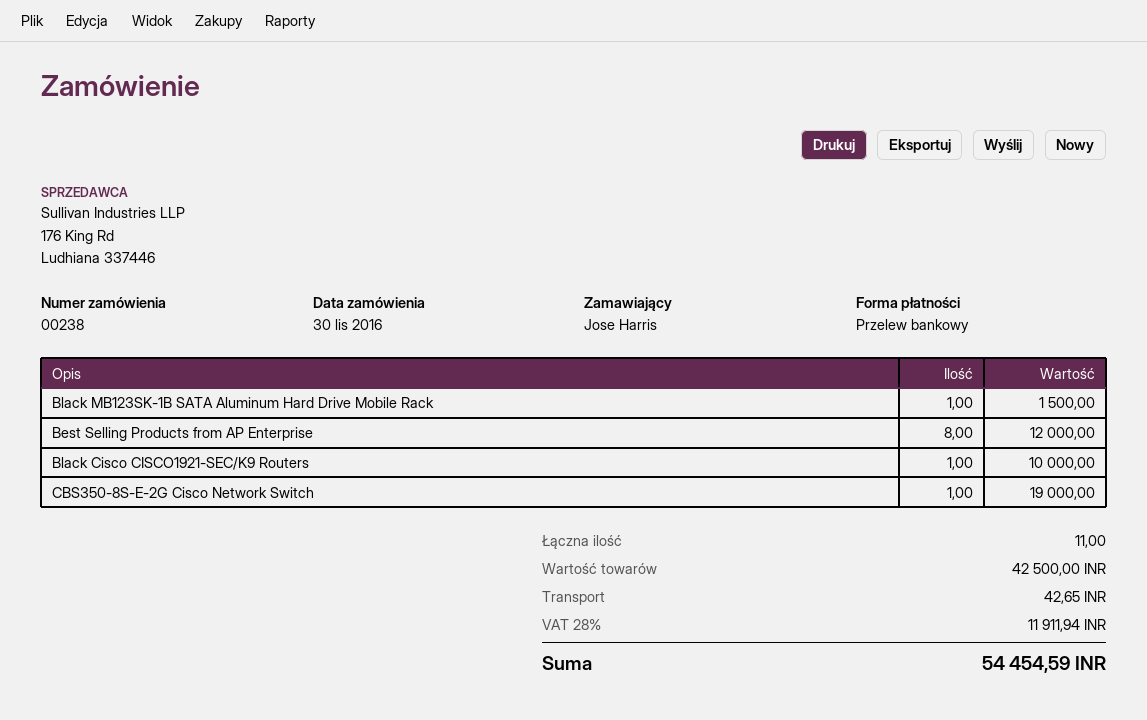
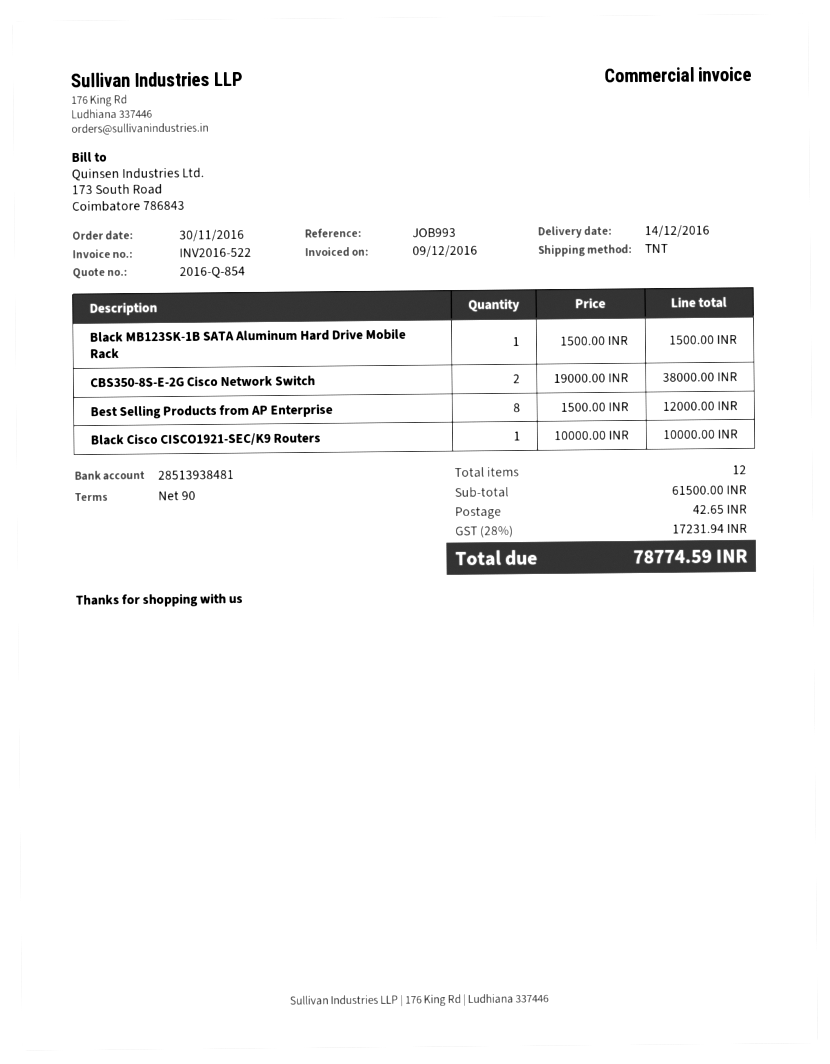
CBS350-8S-E-2G Cisco Network Switch: 1 for 19000.00 -> 2 for 38000.00
total quantity: 11 -> 12
subtotal: 42500.00 -> 61500.00
tax: 28% = 11911.94 -> 28% = 17231.94
total: 54454.59 -> 78774.59

